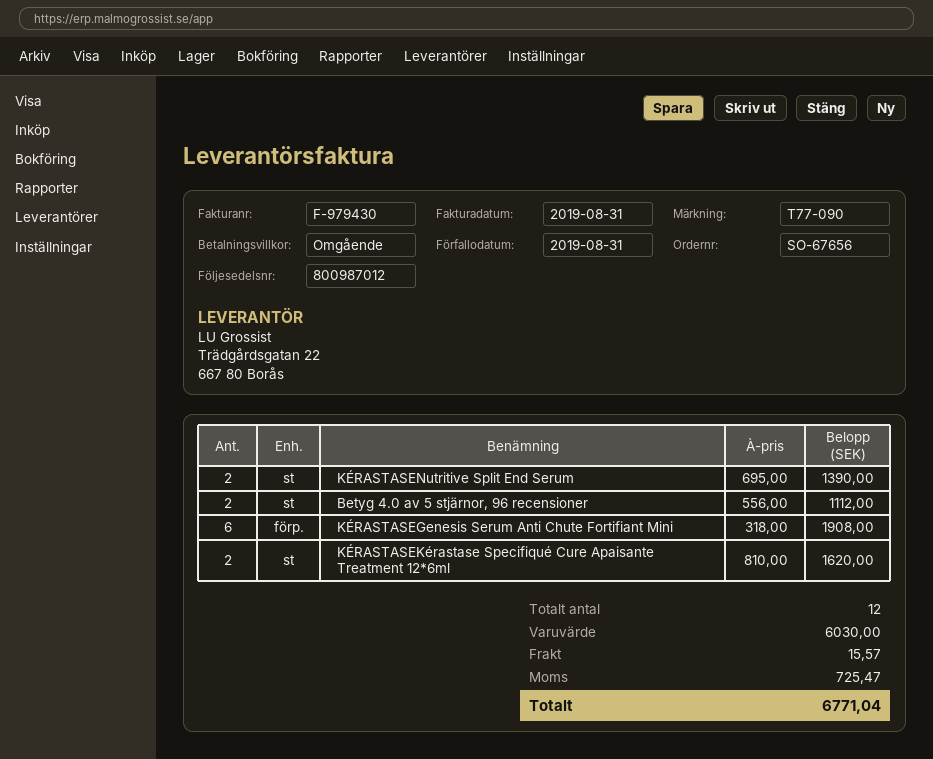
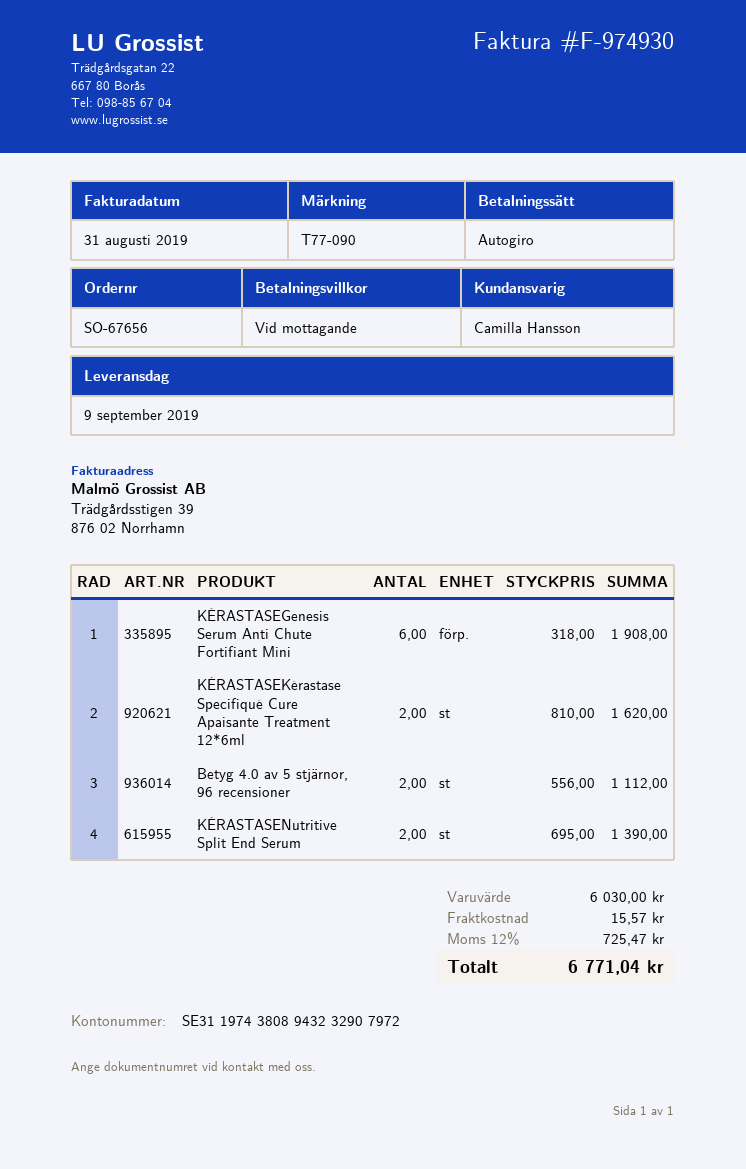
invoice number: F-979430 -> F-974930

